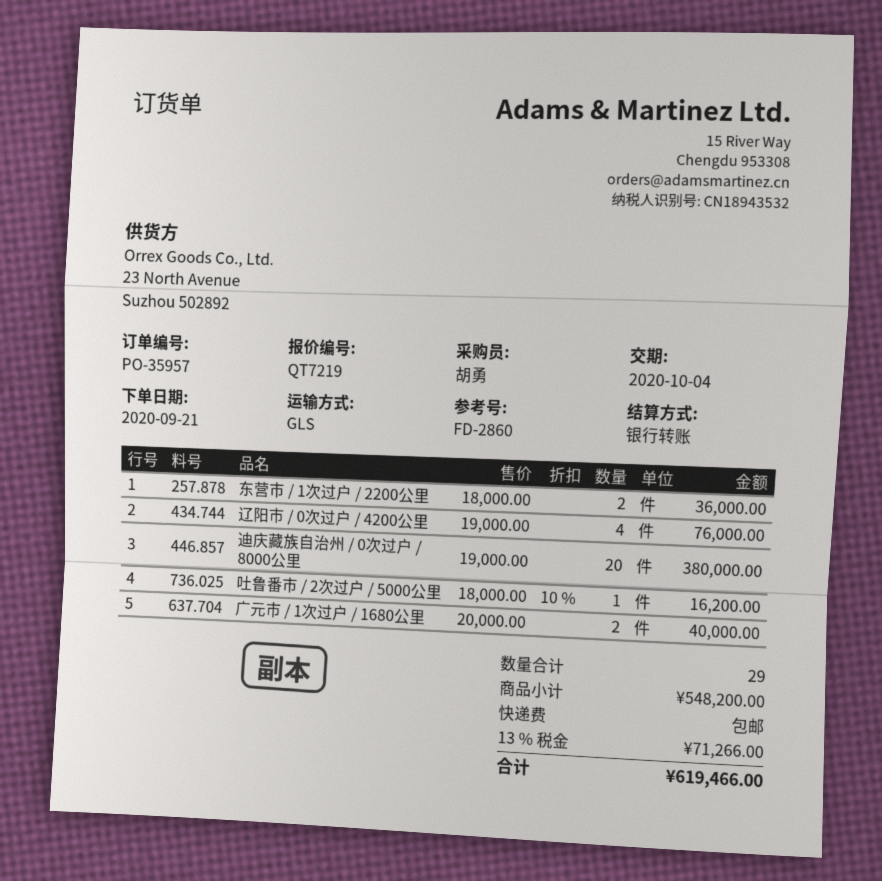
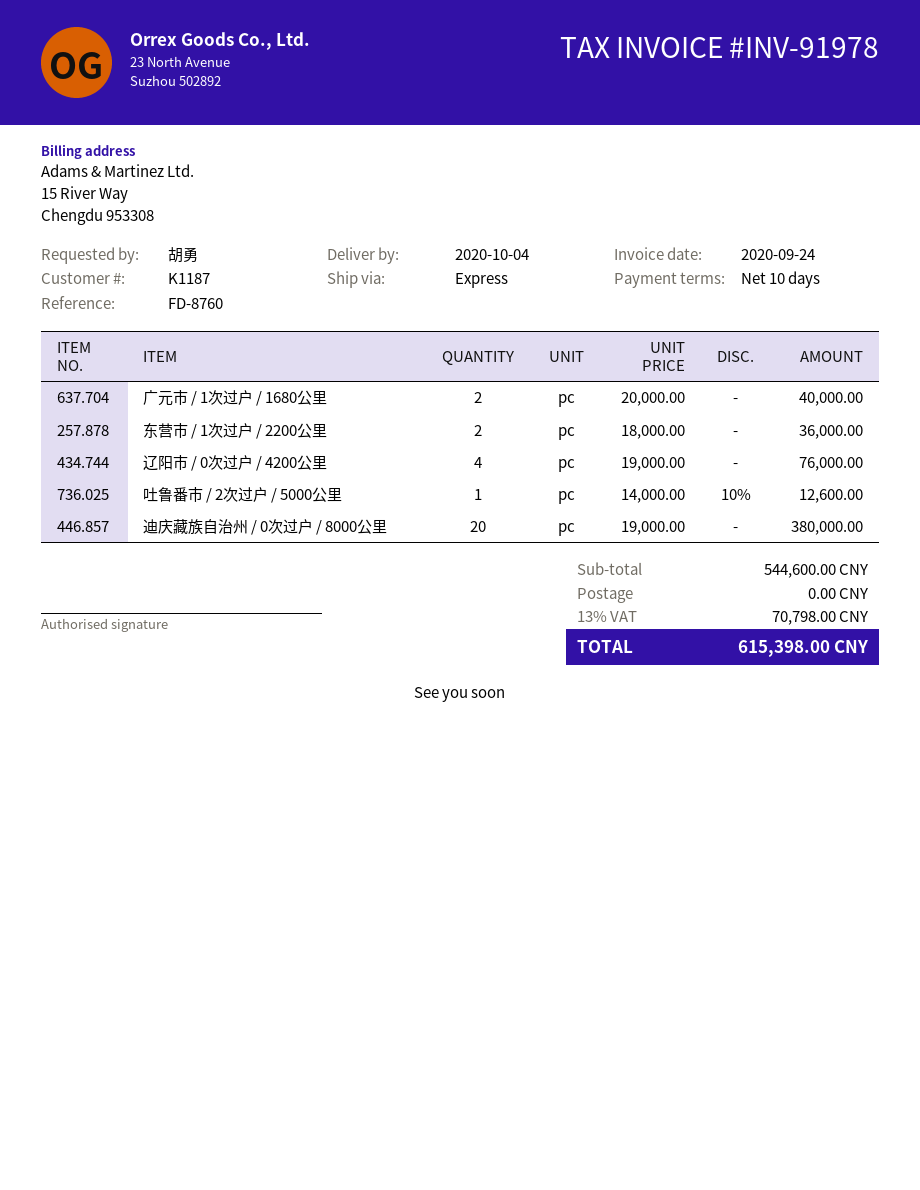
reference: FD-2860 -> FD-8760
shipping method: GLS -> express
吐鲁番市 / 2次过户 / 5000公里: 1 x 18000.00 - 10% = 16200.00 -> 1 x 14000.00 - 10% = 12600.00
subtotal: 548200.00 -> 544600.00
tax: 13% = 71266.00 -> 13% = 70798.00
total: 619466.00 -> 615398.00

